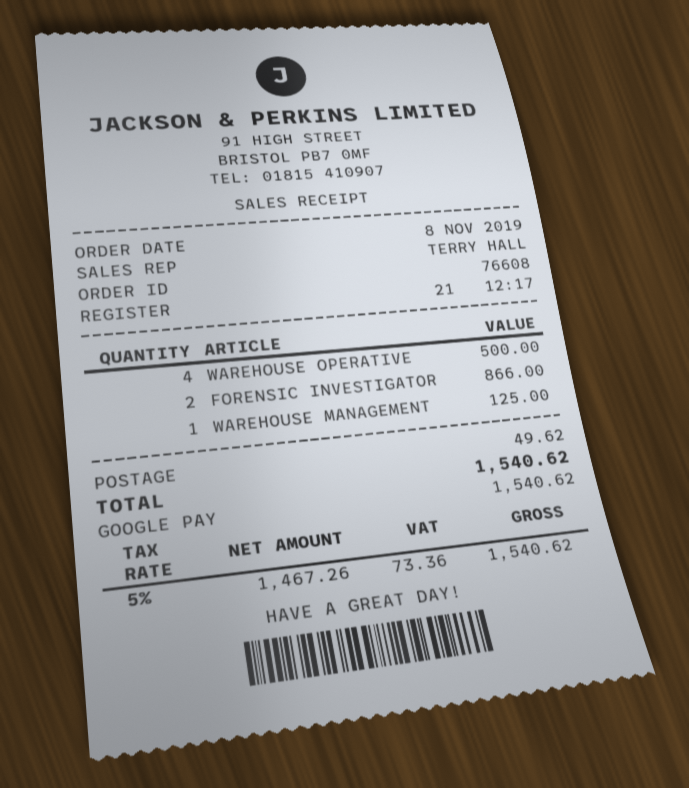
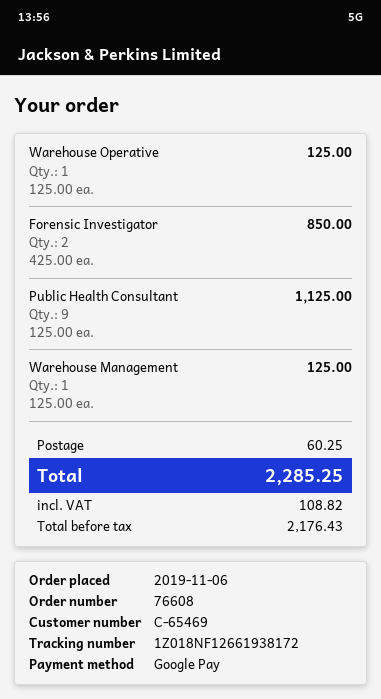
order date: 2019-11-08 -> 2019-11-06
WAREHOUSE OPERATIVE: 4 for 500.00 -> 1 for 125.00
FORENSIC INVESTIGATOR: 2 for 866.00 -> 2 for 850.00
Public Health Consultant: none -> 9 for 1125.00
shipping: 49.62 -> 60.25
net: 1467.26 -> 2176.43
tax: 73.36 -> 108.82
total: 1540.62 -> 2285.25

